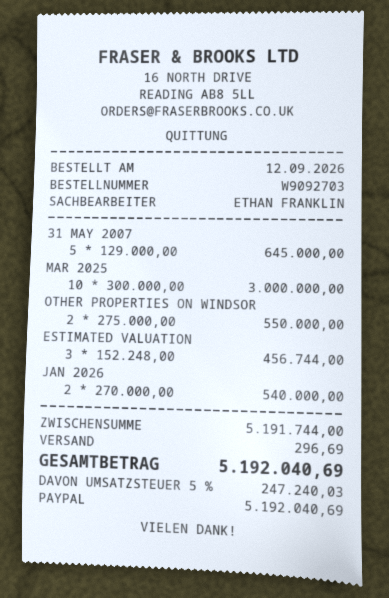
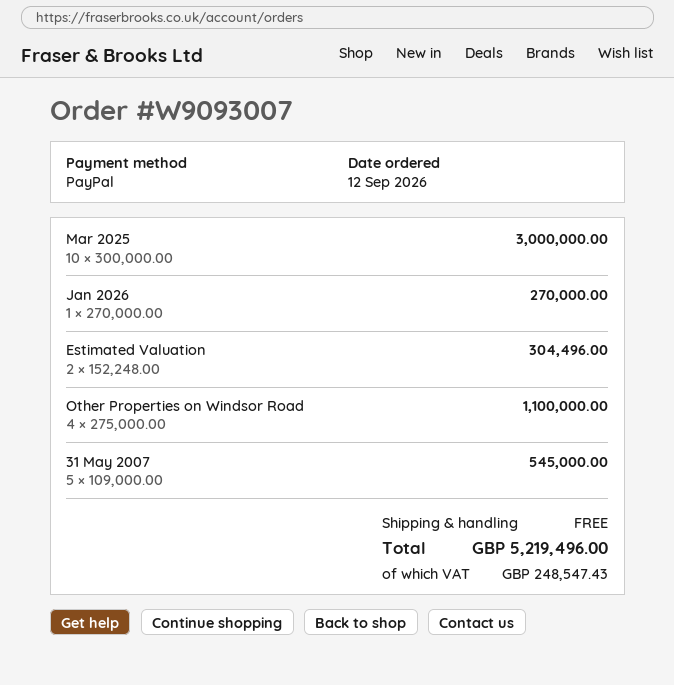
order number: W9092703 -> W9093007
31 MAY 2007: 5 x 129000.00 = 645000.00 -> 5 x 109000.00 = 545000.00
OTHER PROPERTIES ON WINDSOR: 2 x 275000.00 = 550000.00 -> 4 x 275000.00 = 1100000.00
ESTIMATED VALUATION: 3 x 152248.00 = 456744.00 -> 2 x 152248.00 = 304496.00
JAN 2026: 2 x 270000.00 = 540000.00 -> 1 x 270000.00 = 270000.00
shipping: 296.69 -> 0.00
tax: 247240.03 -> 248547.43
total: 5192040.69 -> 5219496.00

